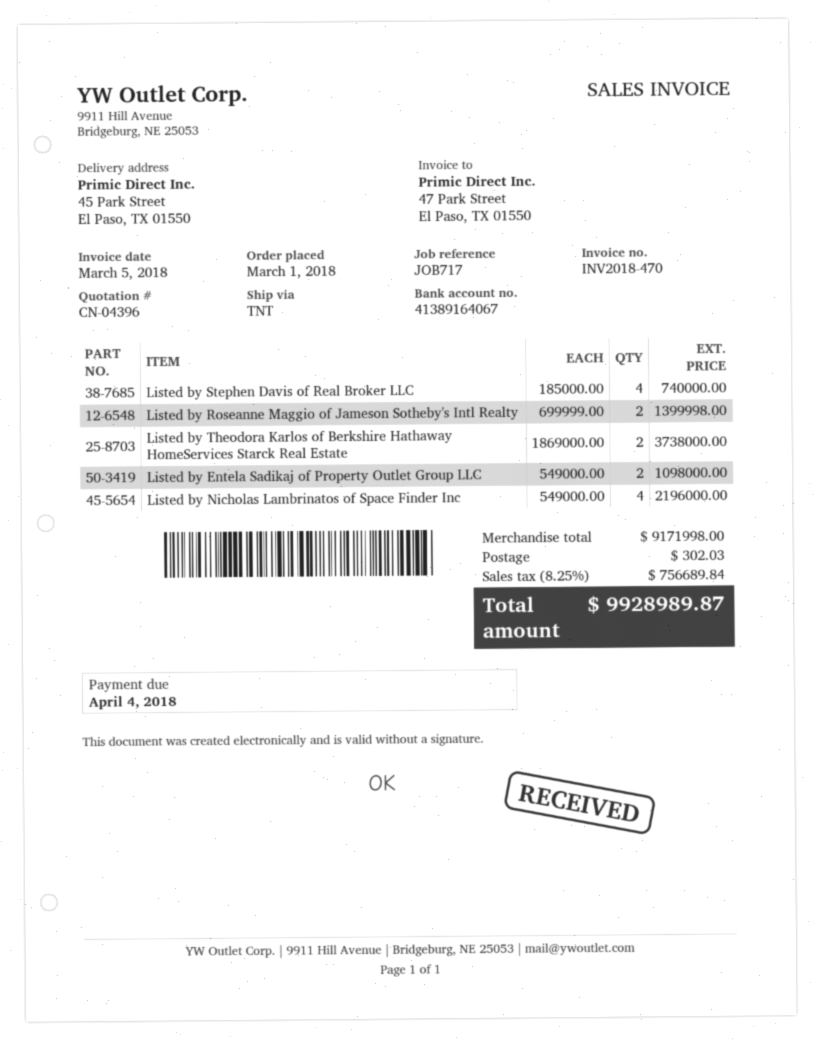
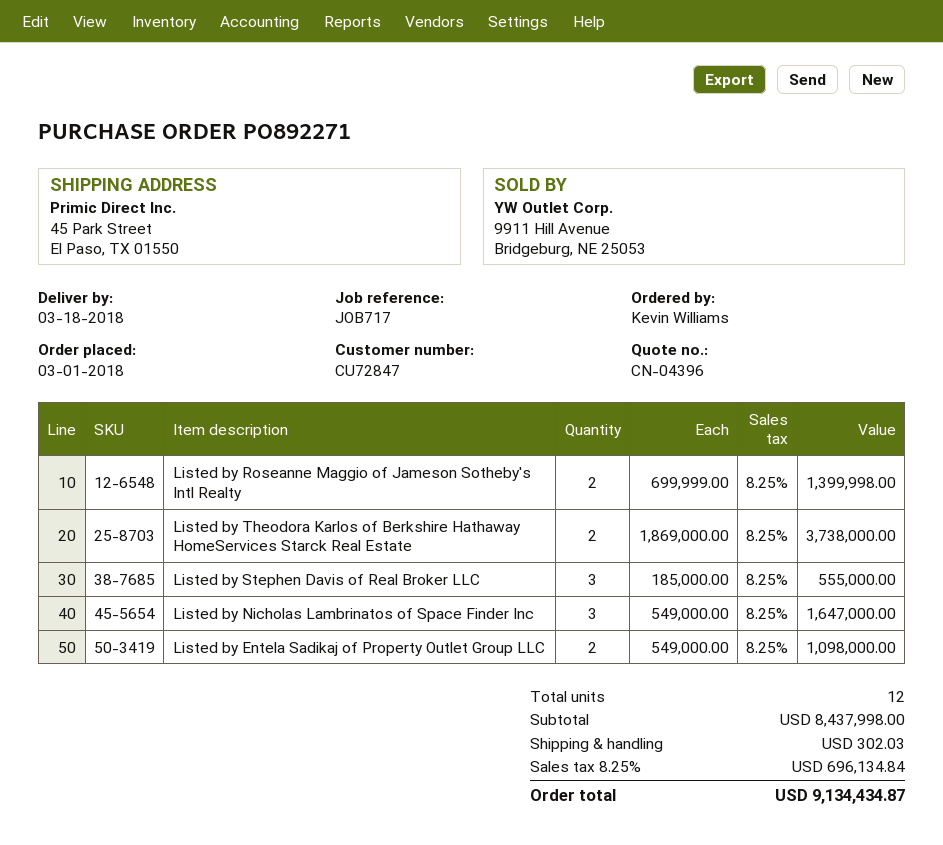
Listed by Stephen Davis of Real Broker LLC: 4 x 185000.00 = 740000.00 -> 3 x 185000.00 = 555000.00
Listed by Nicholas Lambrinatos of Space Finder Inc: 4 x 549000.00 = 2196000.00 -> 3 x 549000.00 = 1647000.00
subtotal: 9171998.00 -> 8437998.00
tax: 8.25% = 756689.84 -> 8.25% = 696134.84
total: 9928989.87 -> 9134434.87

